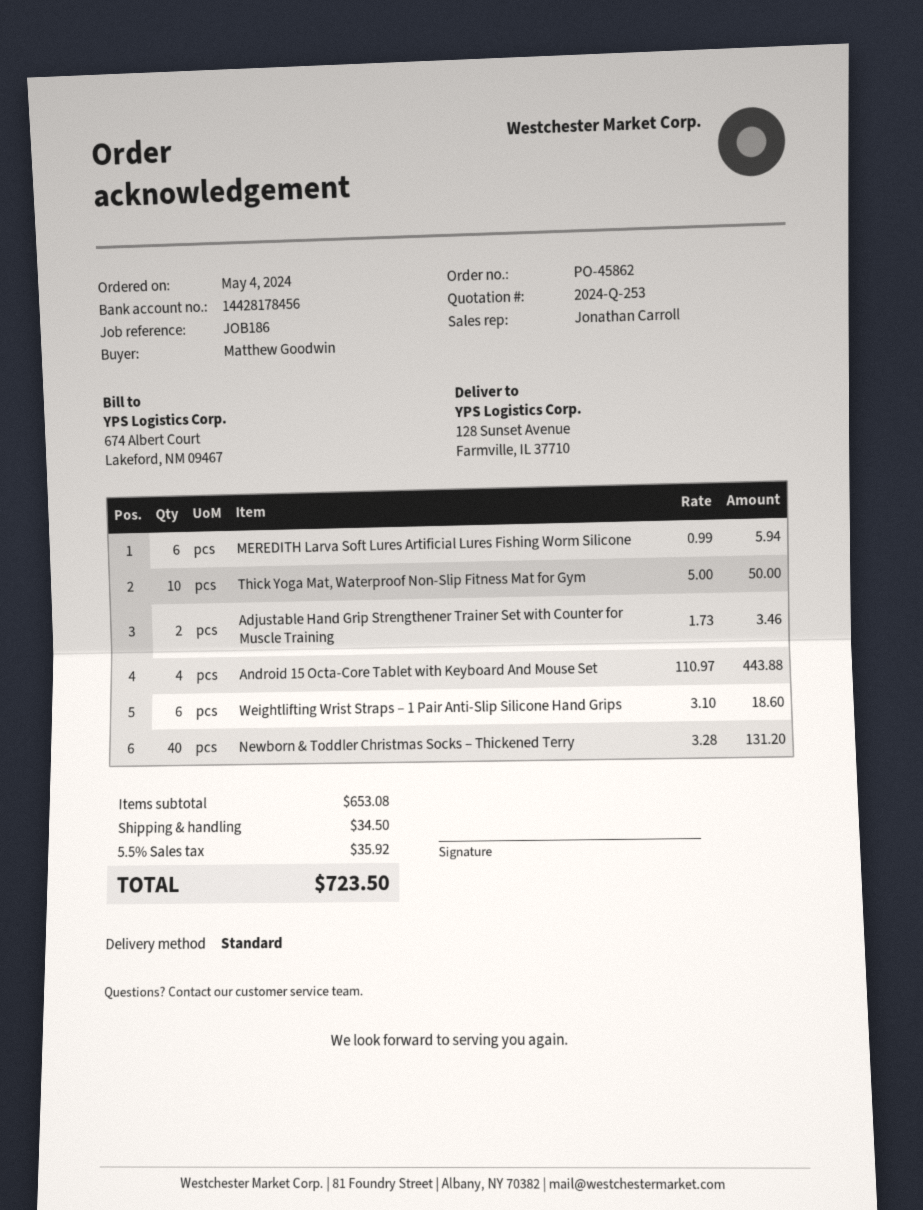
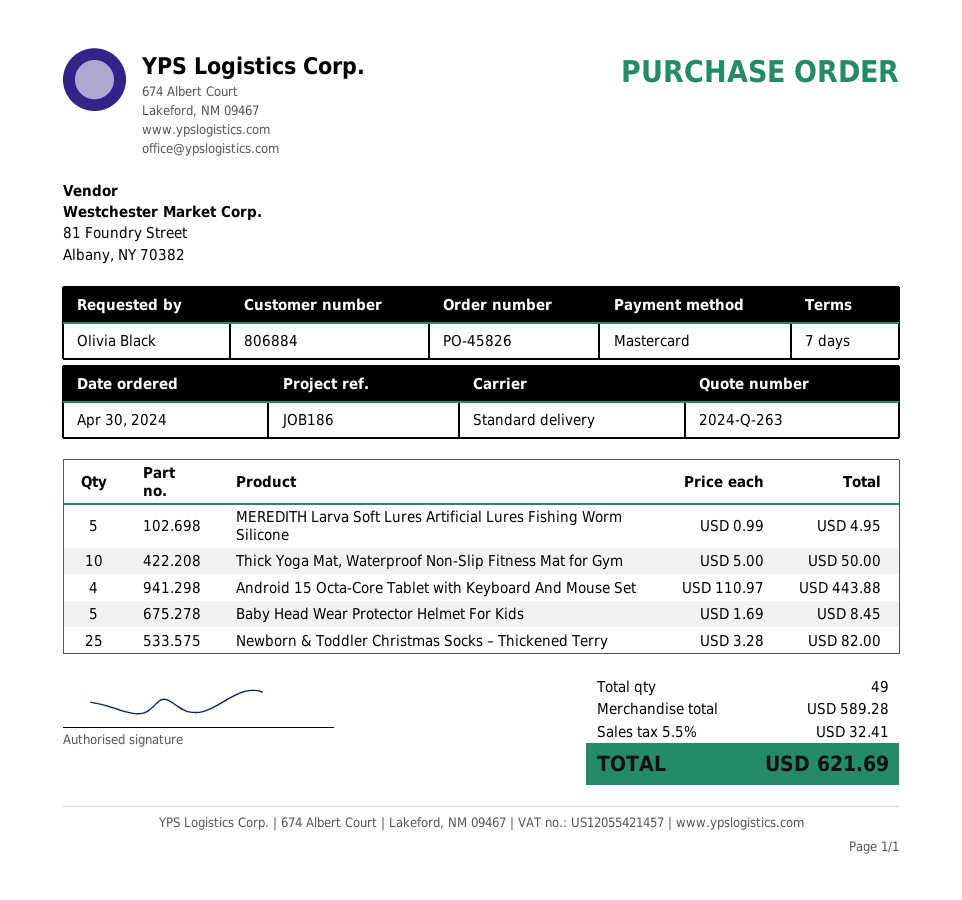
quote number: 2024-Q-253 -> 2024-Q-263
order number: PO-45862 -> PO-45826
order date: 2024-05-04 -> 2024-04-30
ordered by: Matthew Goodwin -> Olivia Black
MEREDITH Larva Soft Lures Artificial Lures Fishing Worm Silicone: 6 x 0.99 = 5.94 -> 5 x 0.99 = 4.95
Adjustable Hand Grip Strengthener Trainer Set with Counter for Muscle Training: 2 x 1.73 = 3.46 -> none
Weightlifting Wrist Straps – 1 Pair Anti-Slip Silicone Hand Grips: 6 x 3.10 = 18.60 -> none
Newborn & Toddler Christmas Socks – Thickened Terry: 40 x 3.28 = 131.20 -> 25 x 3.28 = 82.00
Baby Head Wear Protector Helmet For Kids: none -> 5 x 1.69 = 8.45
subtotal: 653.08 -> 589.28
shipping: 34.50 -> none
tax: 5.5% = 35.92 -> 5.5% = 32.41
total: 723.50 -> 621.69

